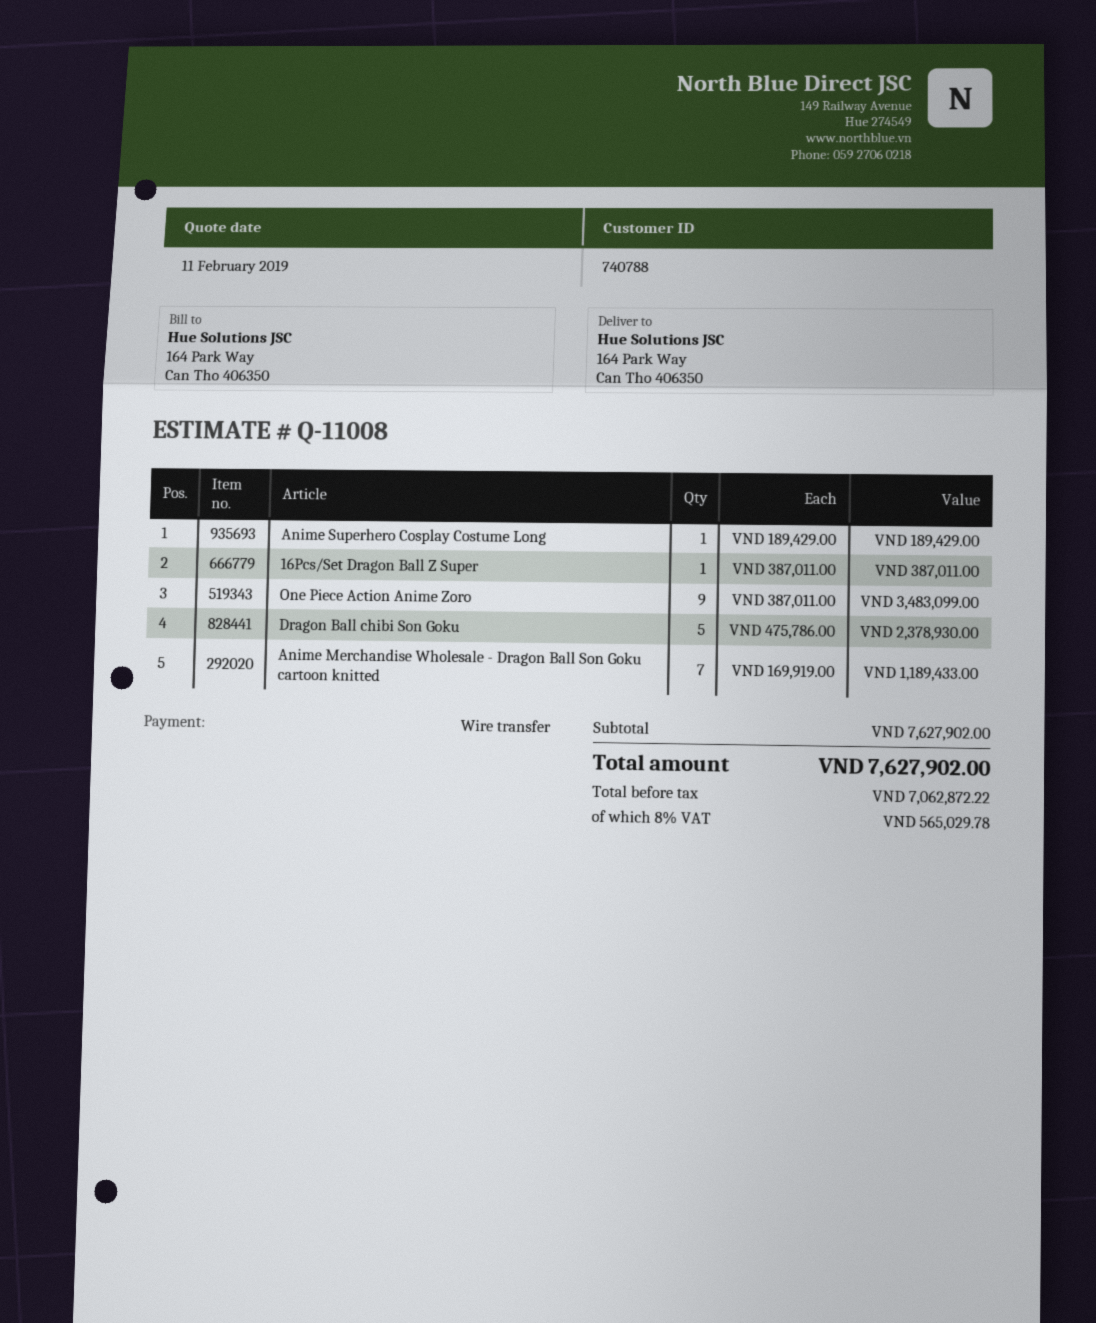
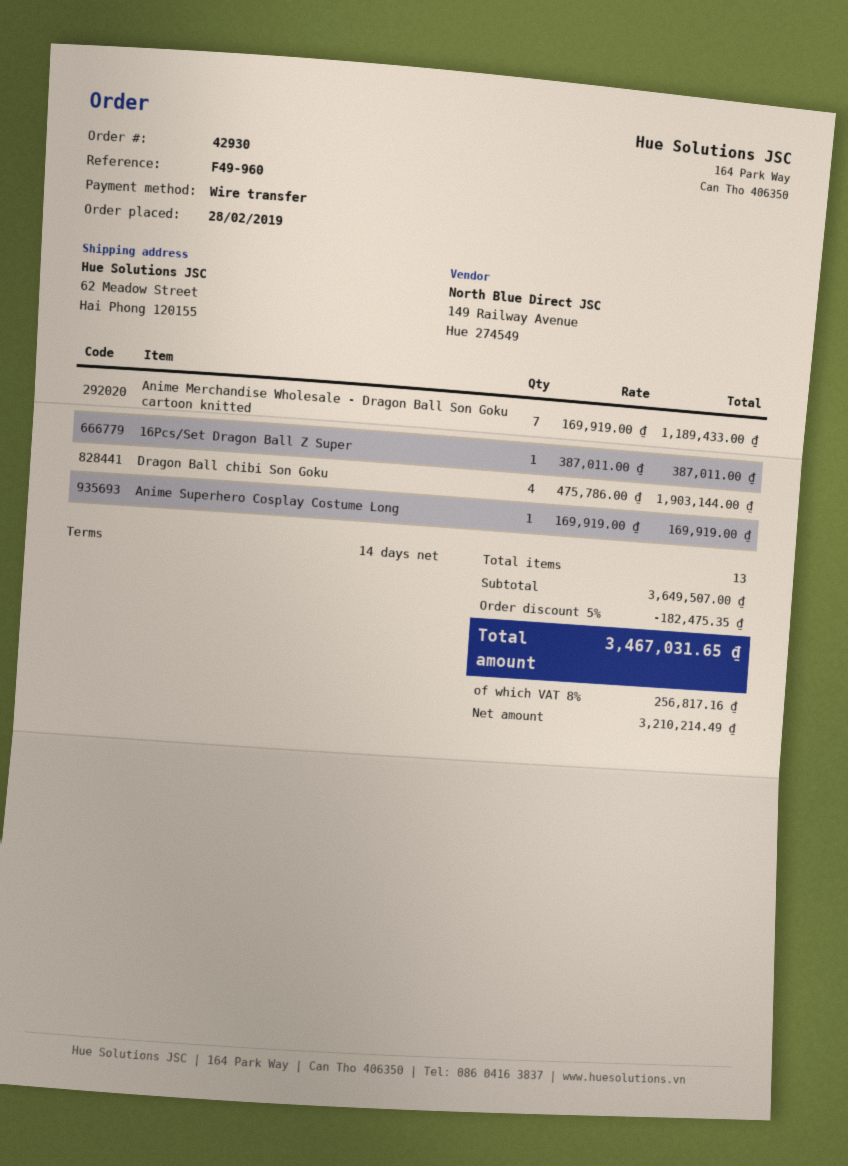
ship to: 164 Park Way, Can Tho 406350 -> 62 Meadow Street, Hai Phong 120155
Anime Superhero Cosplay Costume Long: 1 x 189429.00 = 189429.00 -> 1 x 169919.00 = 169919.00
One Piece Action Anime Zoro: 9 x 387011.00 = 3483099.00 -> none
Dragon Ball chibi Son Goku: 5 x 475786.00 = 2378930.00 -> 4 x 475786.00 = 1903144.00
subtotal: 7627902.00 -> 3649507.00
discount: none -> 5% = 182475.35
net: 7062872.22 -> 3210214.49
tax: 8% = 565029.78 -> 8% = 256817.16
total: 7627902.00 -> 3467031.65

